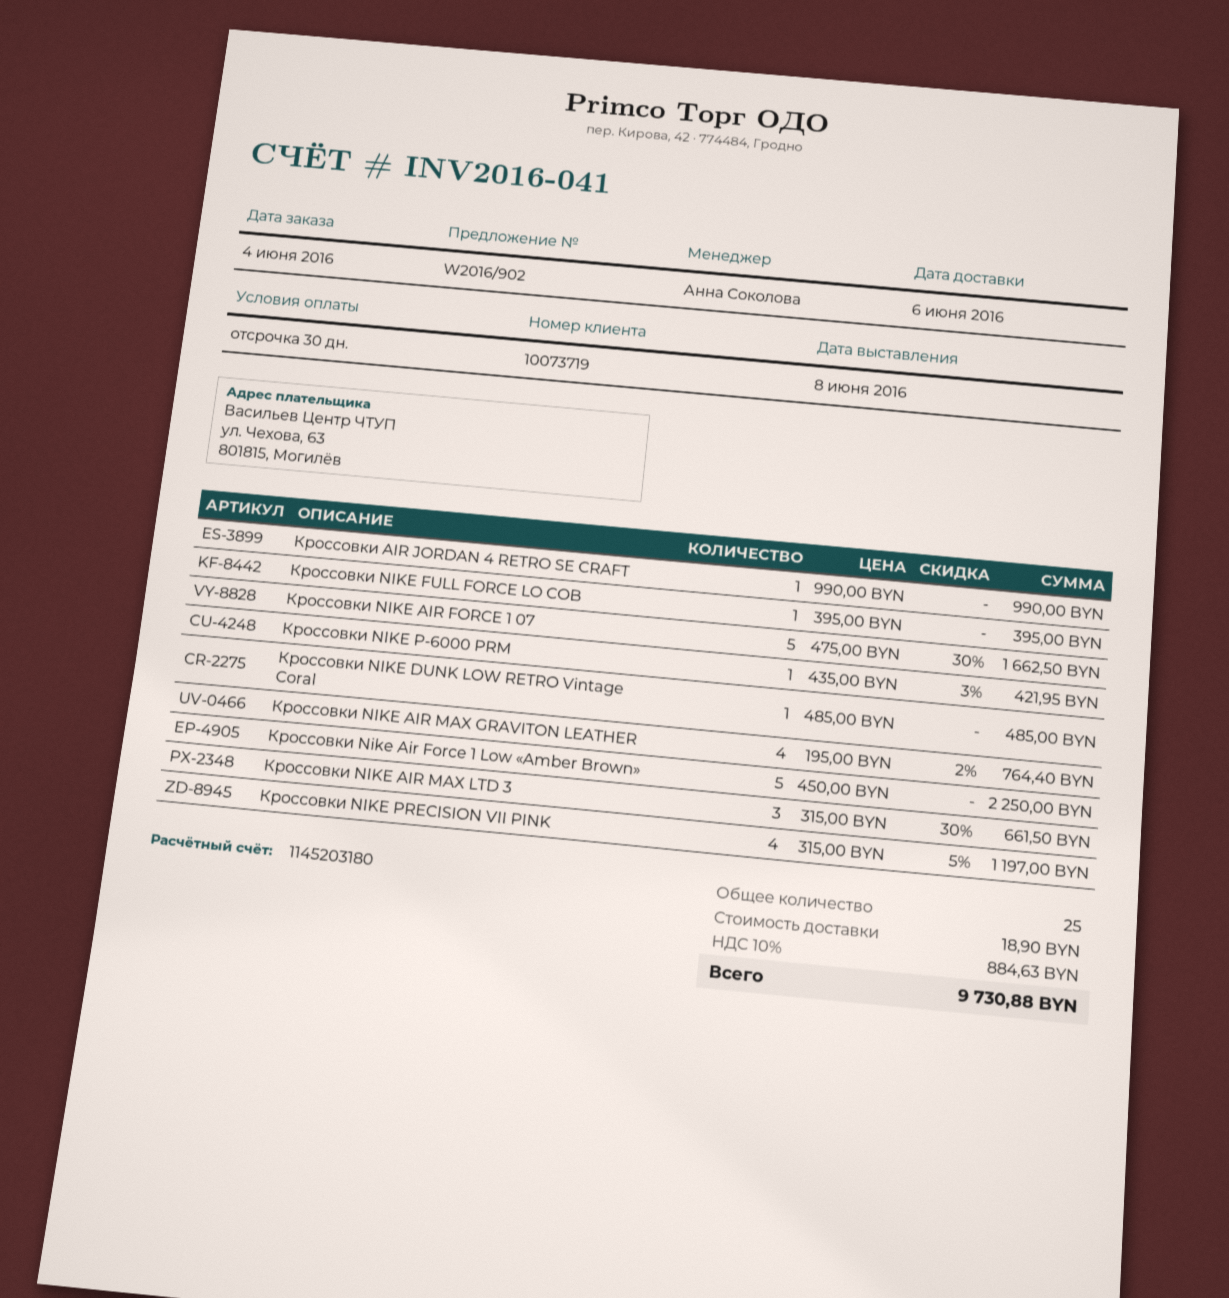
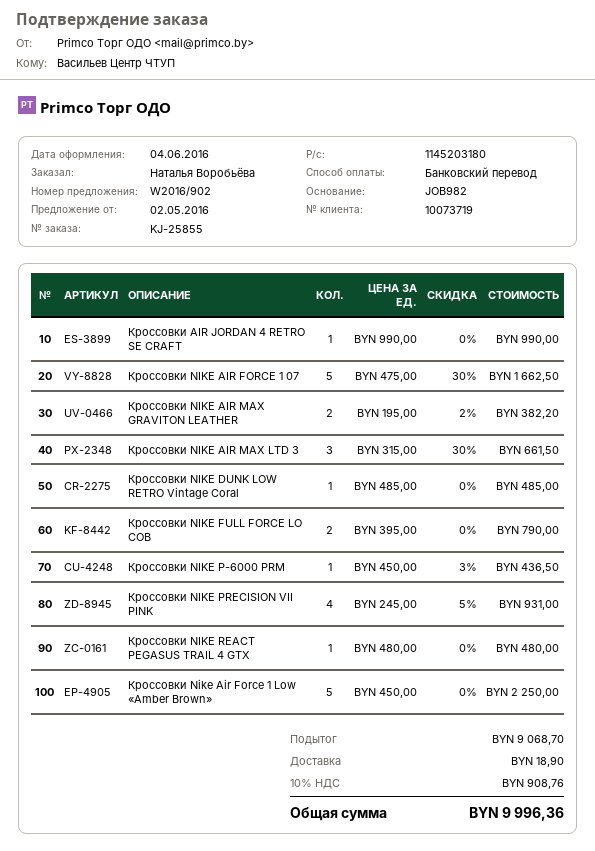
Кроссовки NIKE FULL FORCE LO COB: 1 x 395.00 = 395.00 -> 2 x 395.00 = 790.00
Кроссовки NIKE P-6000 PRM: 1 x 435.00 - 3% = 421.95 -> 1 x 450.00 - 3% = 436.50
Кроссовки NIKE AIR MAX GRAVITON LEATHER: 4 x 195.00 - 2% = 764.40 -> 2 x 195.00 - 2% = 382.20
Кроссовки NIKE PRECISION VII PINK: 4 x 315.00 - 5% = 1197.00 -> 4 x 245.00 - 5% = 931.00
Кроссовки NIKE REACT PEGASUS TRAIL 4 GTX: none -> 1 x 480.00 = 480.00
tax: 10% = 884.63 -> 10% = 908.76
total: 9730.88 -> 9996.36

